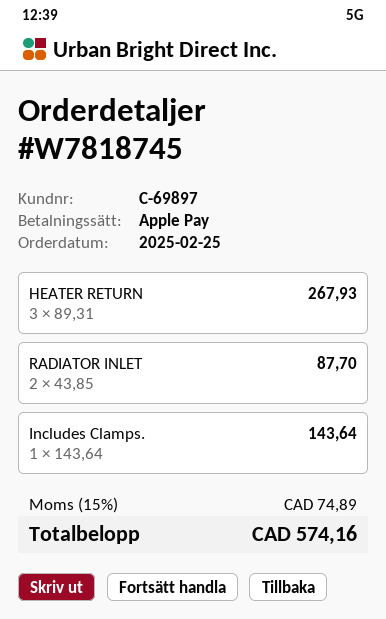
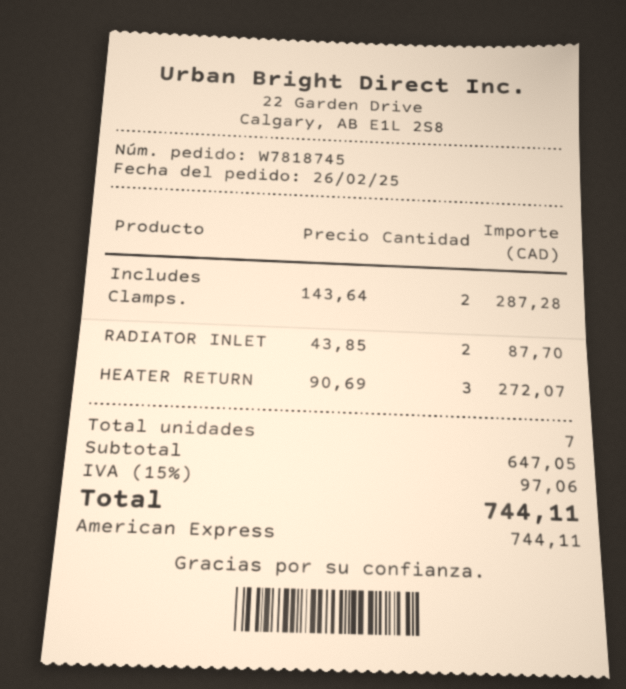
order date: 2025-02-25 -> 2025-02-26
payment method: Apple Pay -> American Express
HEATER RETURN: 3 x 89.31 = 267.93 -> 3 x 90.69 = 272.07
Includes Clamps.: 1 x 143.64 = 143.64 -> 2 x 143.64 = 287.28
tax: 15% = 74.89 -> 15% = 97.06
total: 574.16 -> 744.11

